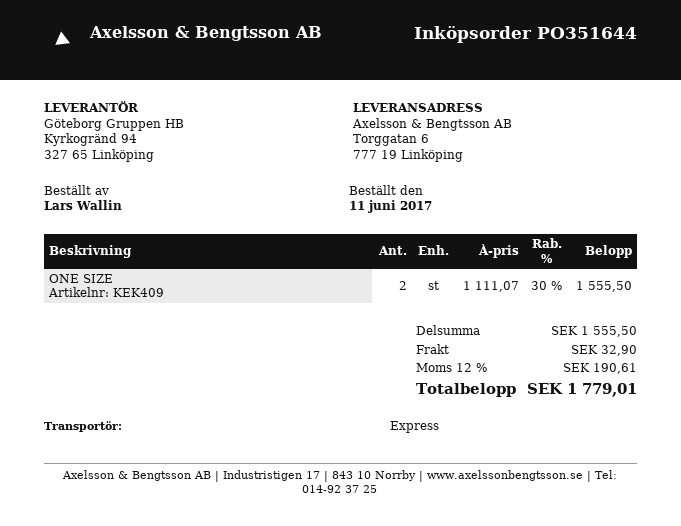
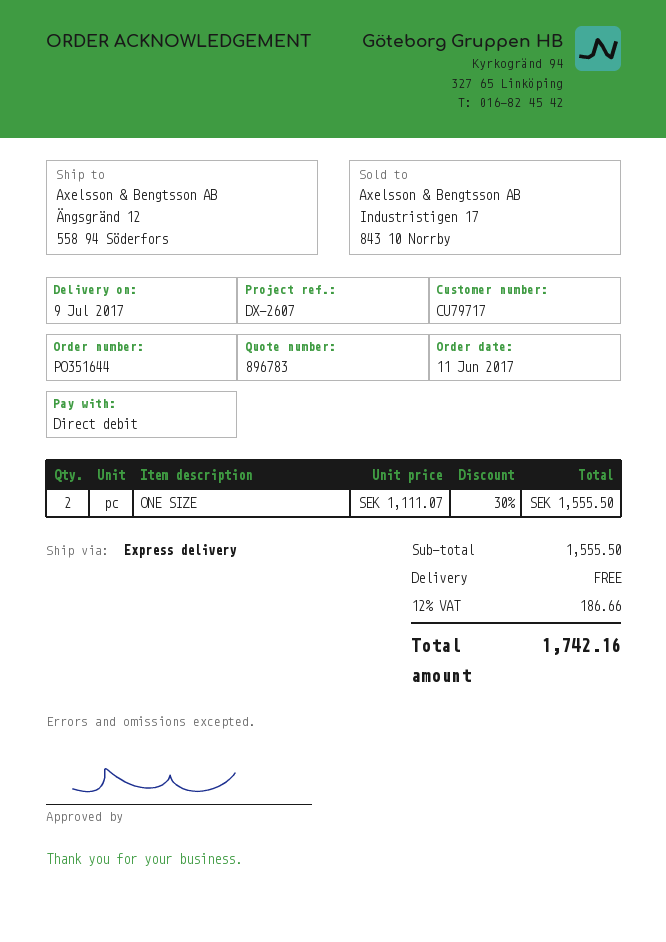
ship to: Torggatan 6, 777 19 Linköping -> Ängsgränd 12, 558 94 Söderfors
shipping: 32.90 -> 0.00
tax: 12% = 190.61 -> 12% = 186.66
total: 1779.01 -> 1742.16

